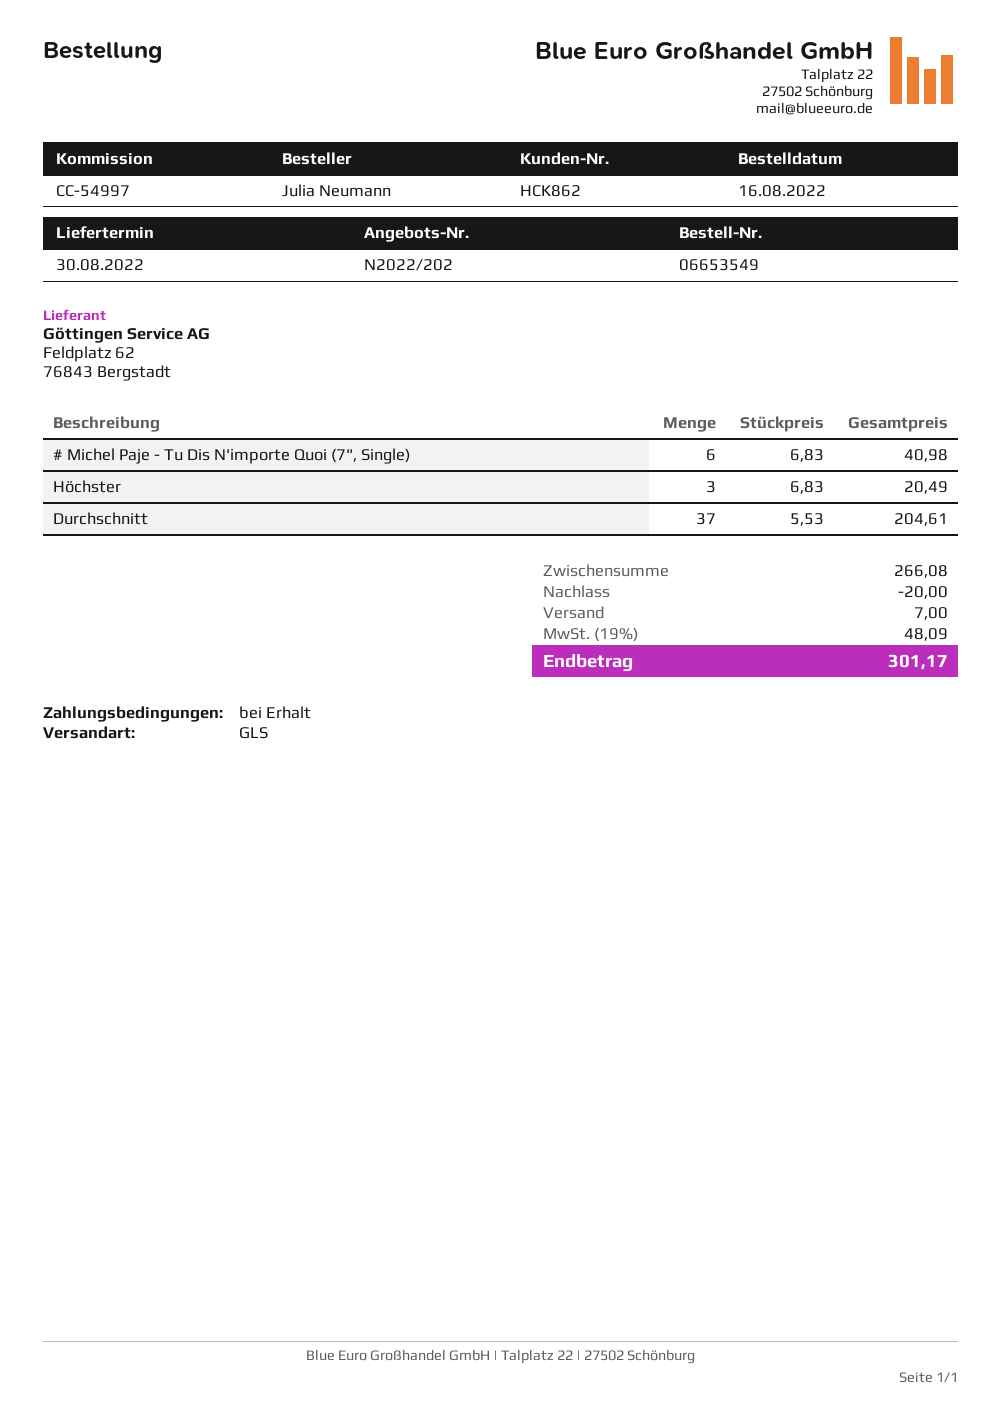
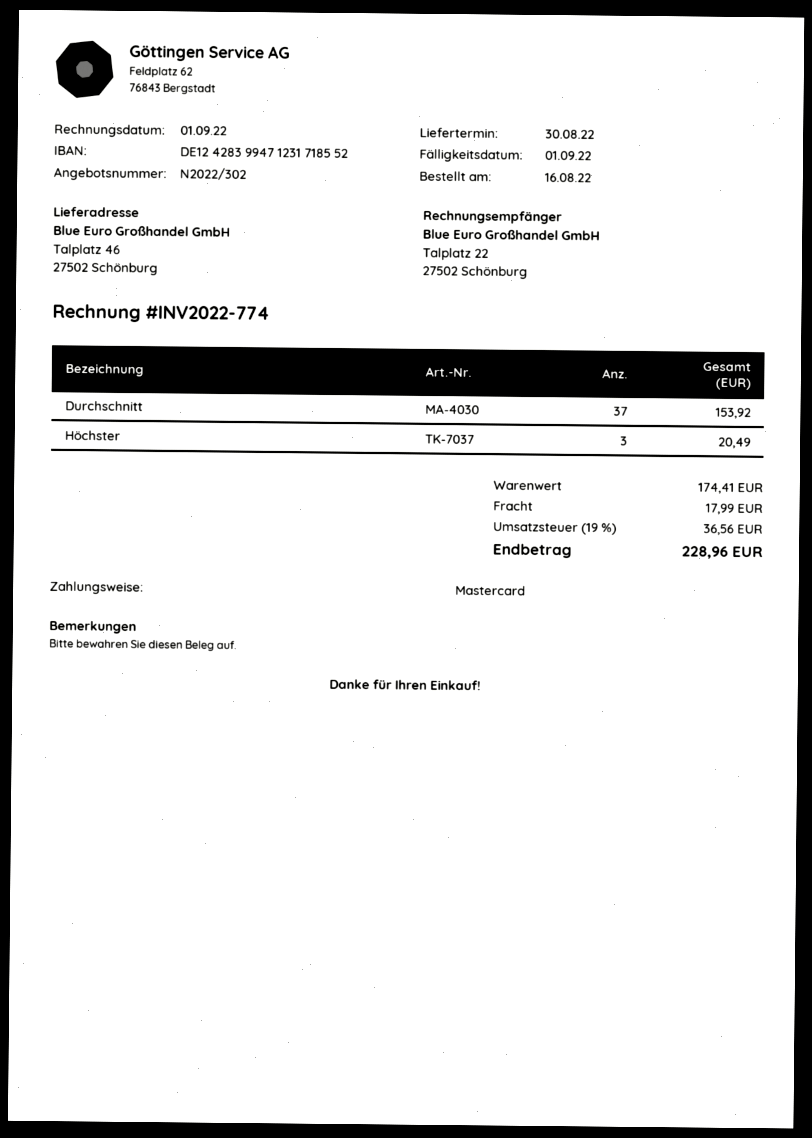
quote number: N2022/202 -> N2022/302
# Michel Paje - Tu Dis N'importe Quoi (7", Single): 6 for 40.98 -> none
Durchschnitt: 37 for 204.61 -> 37 for 153.92
subtotal: 266.08 -> 174.41
discount: 20.00 -> none
shipping: 7.00 -> 17.99
tax: 19% = 48.09 -> 19% = 36.56
total: 301.17 -> 228.96

